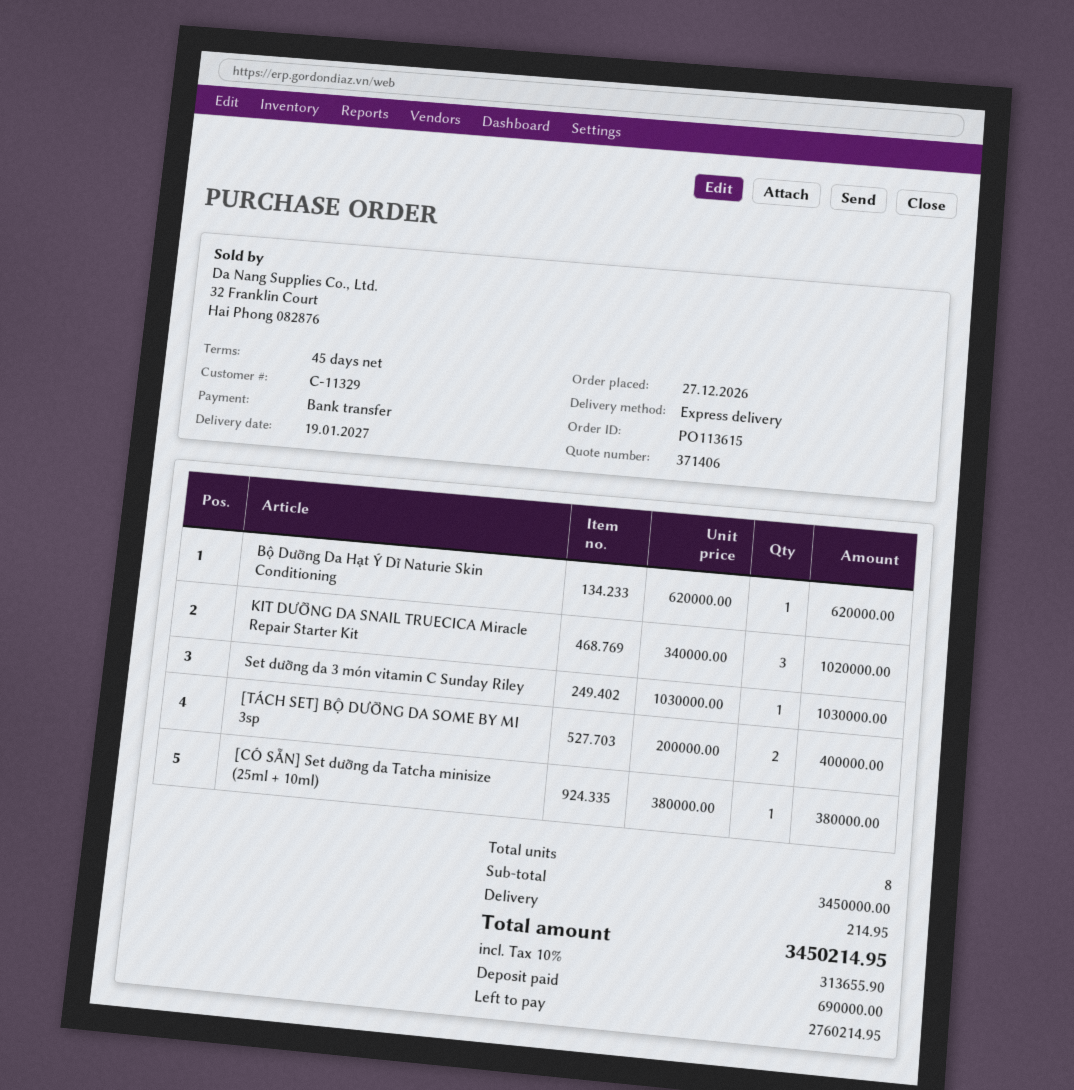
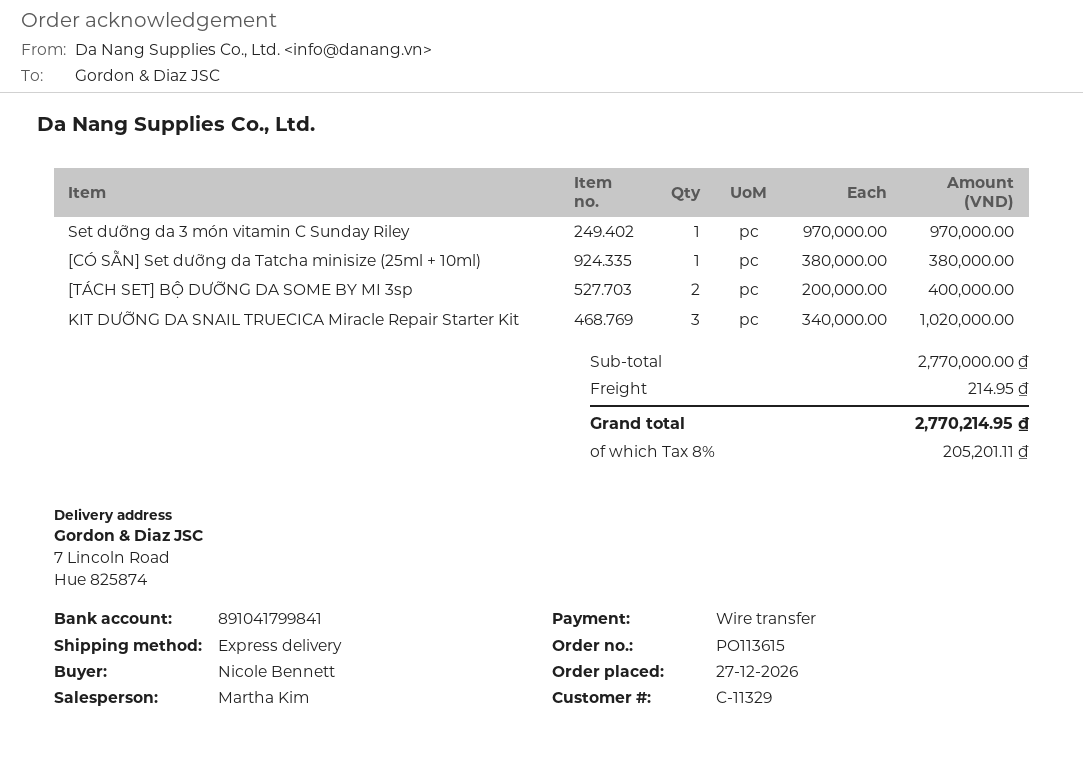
Bộ Dưỡng Da Hạt Ý Dĩ Naturie Skin Conditioning: 1 x 620000.00 = 620000.00 -> none
Set dưỡng da 3 món vitamin C Sunday Riley: 1 x 1030000.00 = 1030000.00 -> 1 x 970000.00 = 970000.00
subtotal: 3450000.00 -> 2770000.00
tax: 10% = 313655.90 -> 8% = 205201.11
total: 3450214.95 -> 2770214.95

